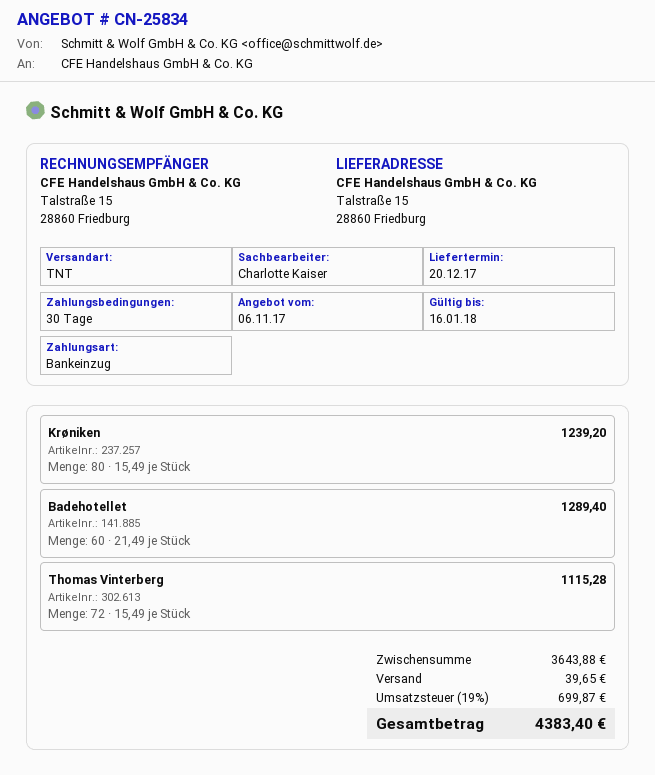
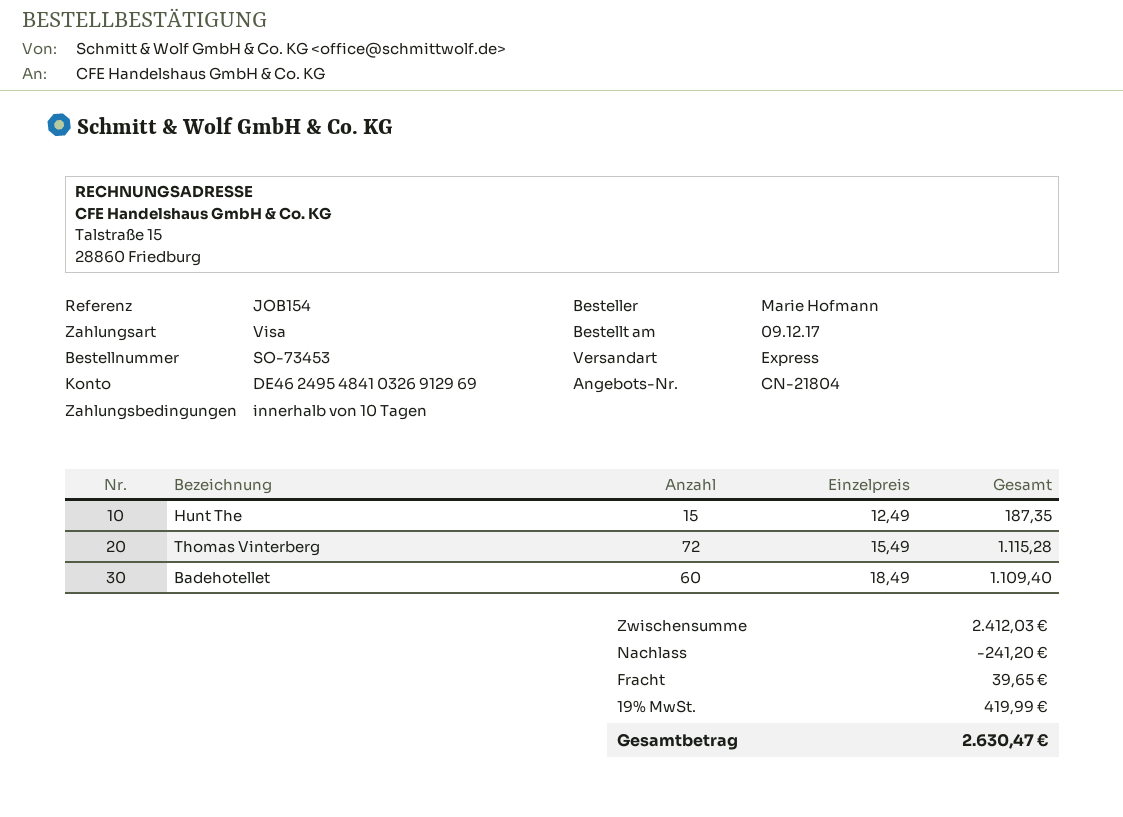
quote number: CN-25834 -> CN-21804
payment terms: 30 days -> 10 days
payment method: direct debit -> Visa
shipping method: TNT -> express
Krøniken: 80 x 15.49 = 1239.20 -> none
Badehotellet: 60 x 21.49 = 1289.40 -> 60 x 18.49 = 1109.40
Hunt The: none -> 15 x 12.49 = 187.35
subtotal: 3643.88 -> 2412.03
discount: none -> 241.20
tax: 19% = 699.87 -> 19% = 419.99
total: 4383.40 -> 2630.47

